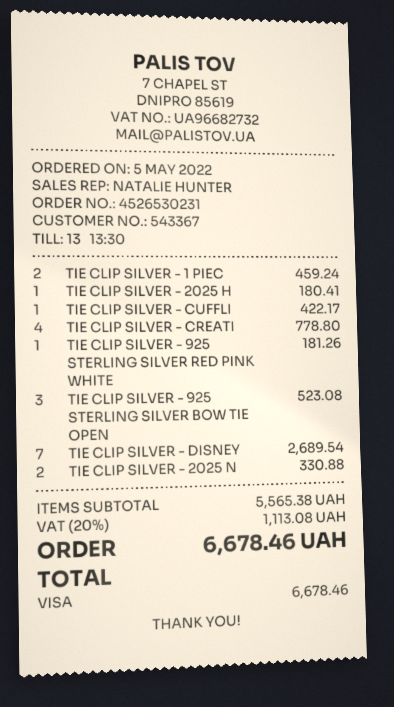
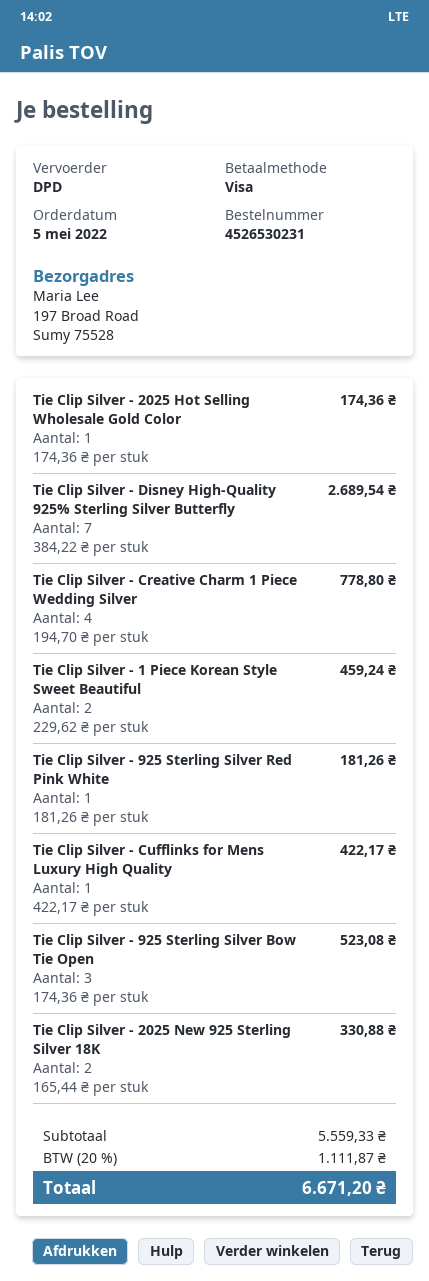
TIE CLIP SILVER - 2025 H: 1 for 180.41 -> 1 for 174.36
subtotal: 5565.38 -> 5559.33
tax: 20% = 1113.08 -> 20% = 1111.87
total: 6678.46 -> 6671.20

